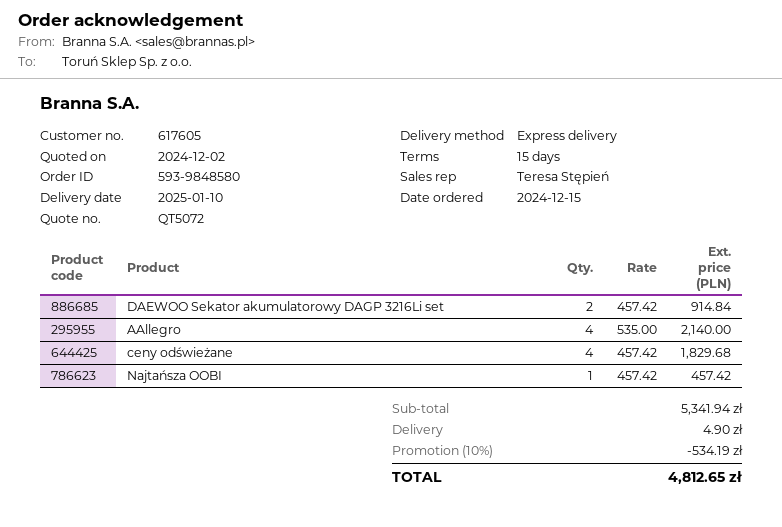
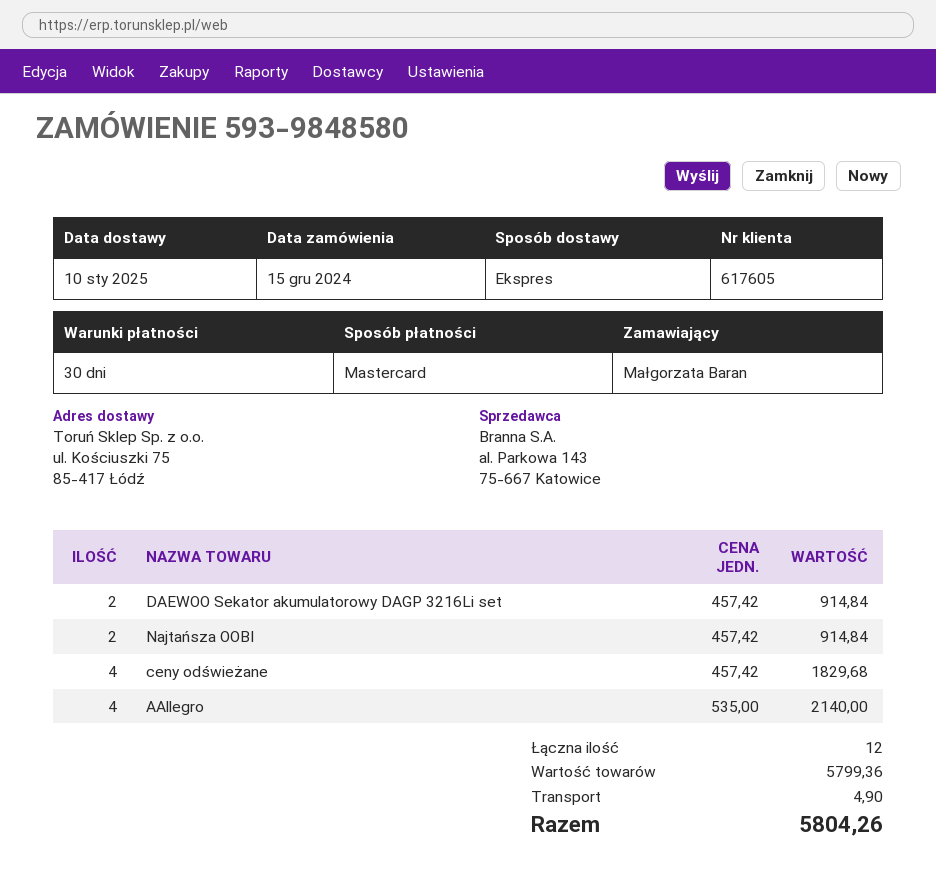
payment terms: 15 days -> 30 days
Najtańsza OOBI: 1 x 457.42 = 457.42 -> 2 x 457.42 = 914.84
subtotal: 5341.94 -> 5799.36
discount: 10% = 534.19 -> none
total: 4812.65 -> 5804.26

